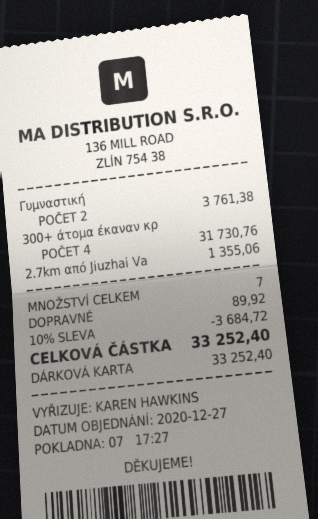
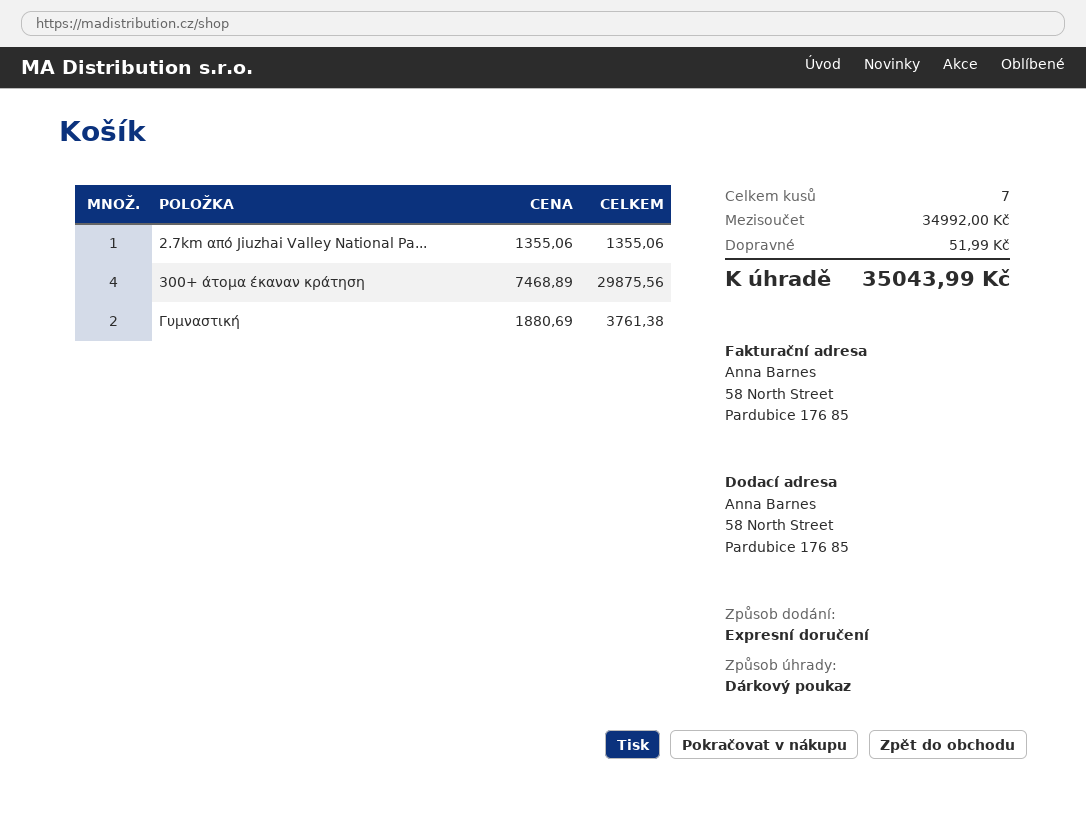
300+ άτομα έκαναν κρ: 4 for 31730.76 -> 4 for 29875.56
discount: 10% = 3684.72 -> none
shipping: 89.92 -> 51.99
total: 33252.40 -> 35043.99

